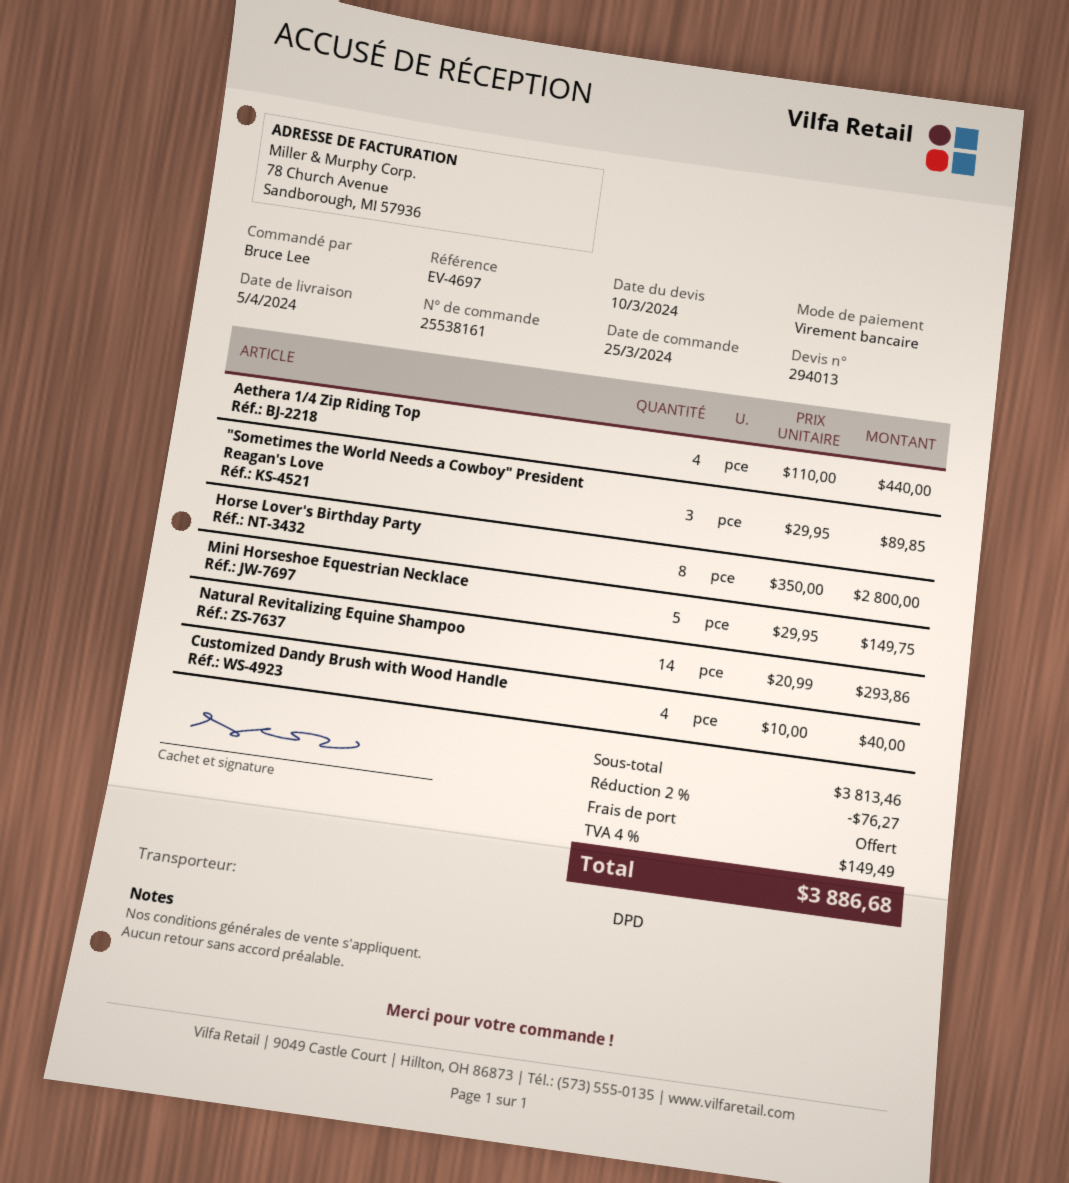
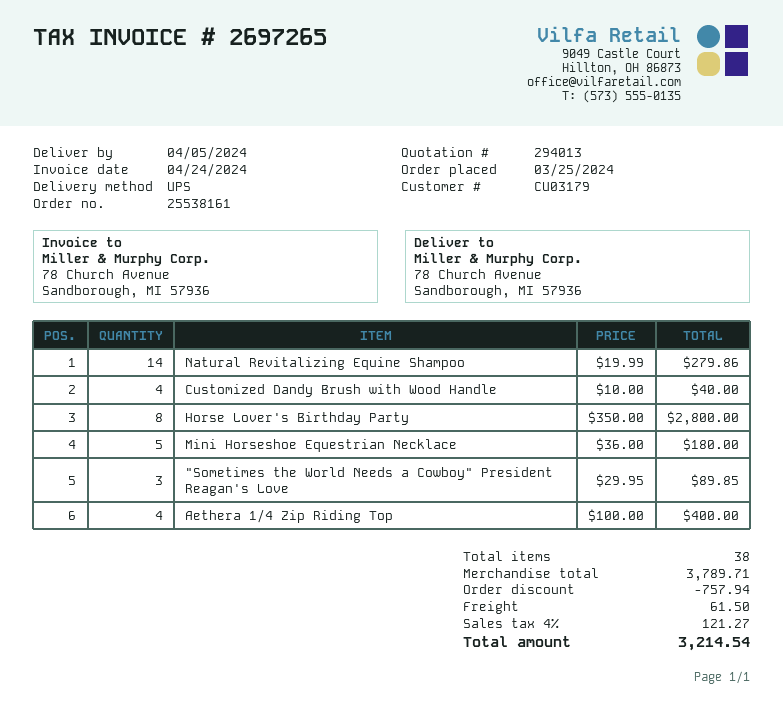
shipping method: DPD -> UPS
Aethera 1/4 Zip Riding Top: 4 x 110.00 = 440.00 -> 4 x 100.00 = 400.00
Mini Horseshoe Equestrian Necklace: 5 x 29.95 = 149.75 -> 5 x 36.00 = 180.00
Natural Revitalizing Equine Shampoo: 14 x 20.99 = 293.86 -> 14 x 19.99 = 279.86
subtotal: 3813.46 -> 3789.71
discount: 76.27 -> 757.94
shipping: 0.00 -> 61.50
tax: 4% = 149.49 -> 4% = 121.27
total: 3886.68 -> 3214.54

